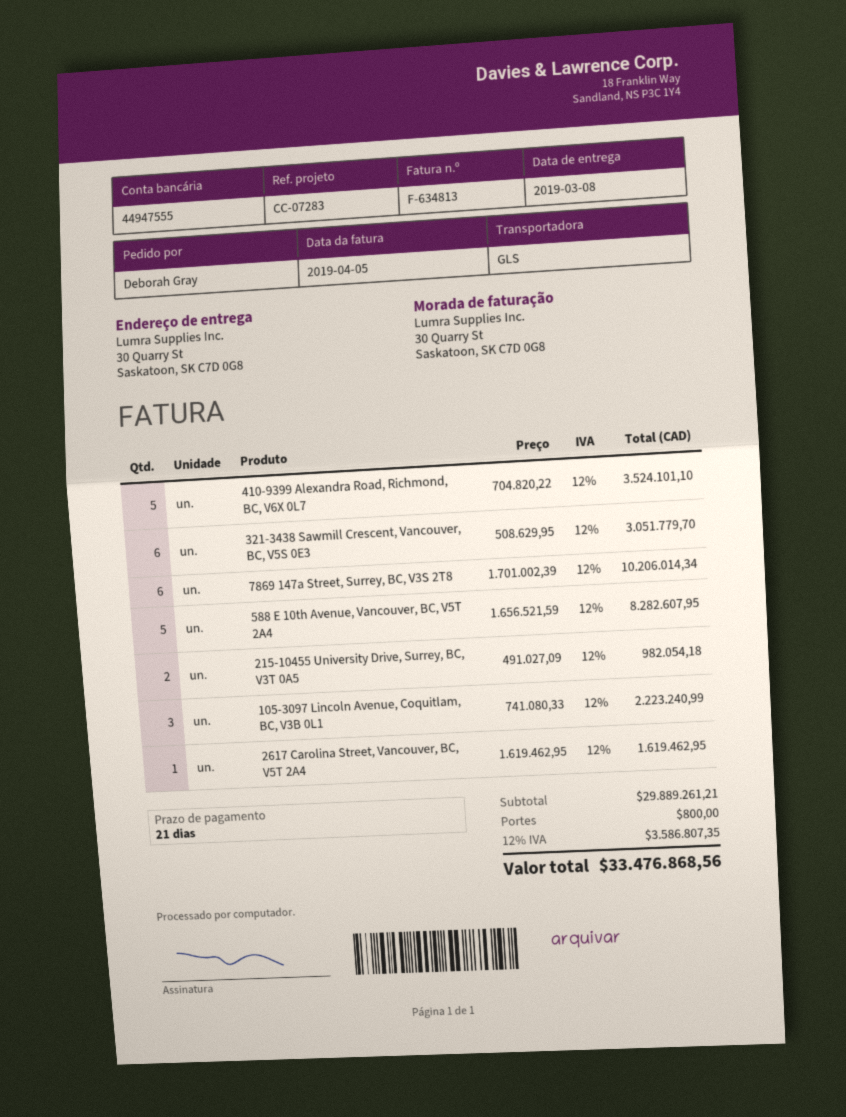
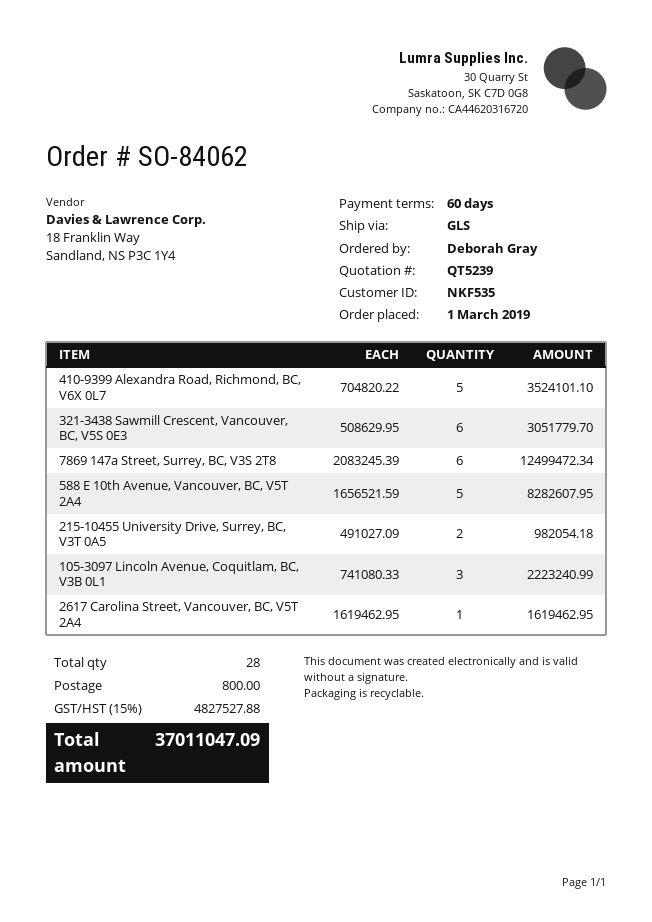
payment terms: 21 days -> 60 days
7869 147a Street, Surrey, BC, V3S 2T8: 6 x 1701002.39 = 10206014.34 -> 6 x 2083245.39 = 12499472.34
tax: 12% = 3586807.35 -> 15% = 4827527.88
total: 33476868.56 -> 37011047.09

